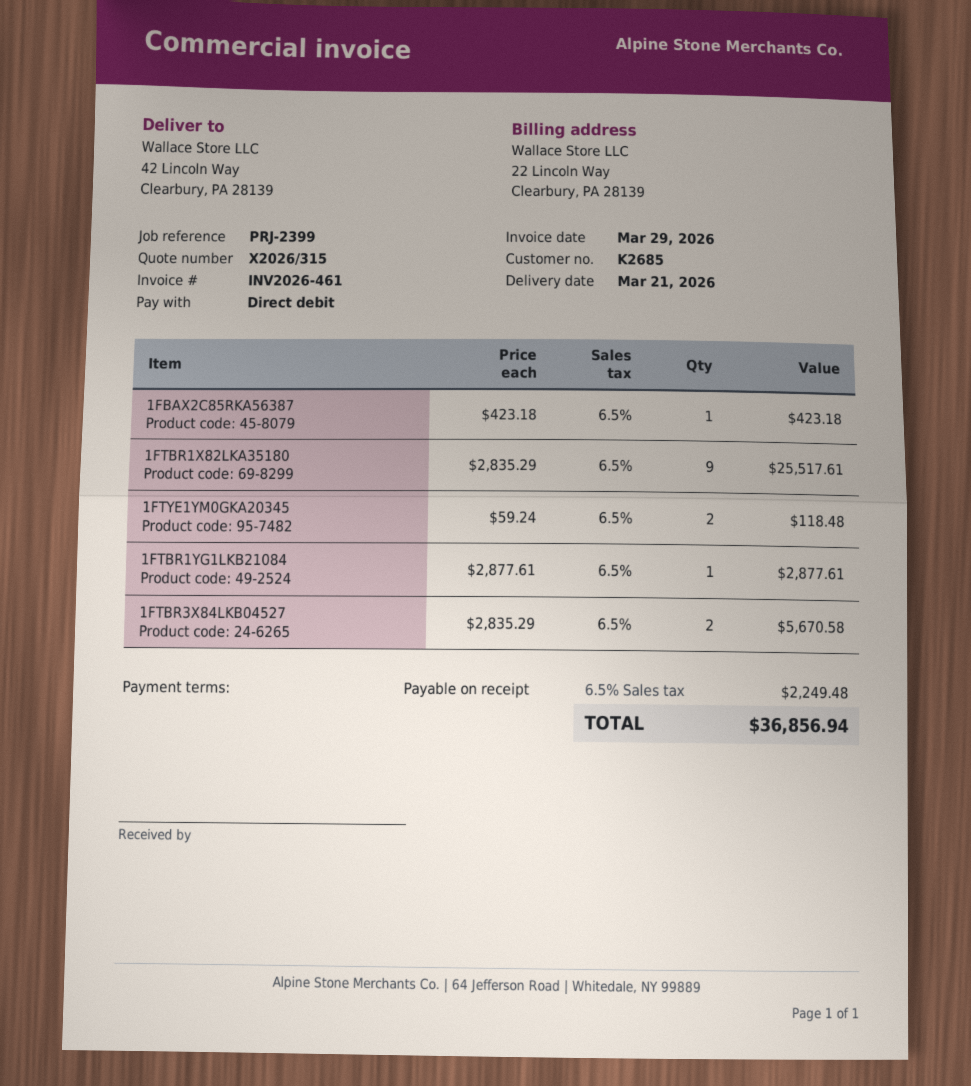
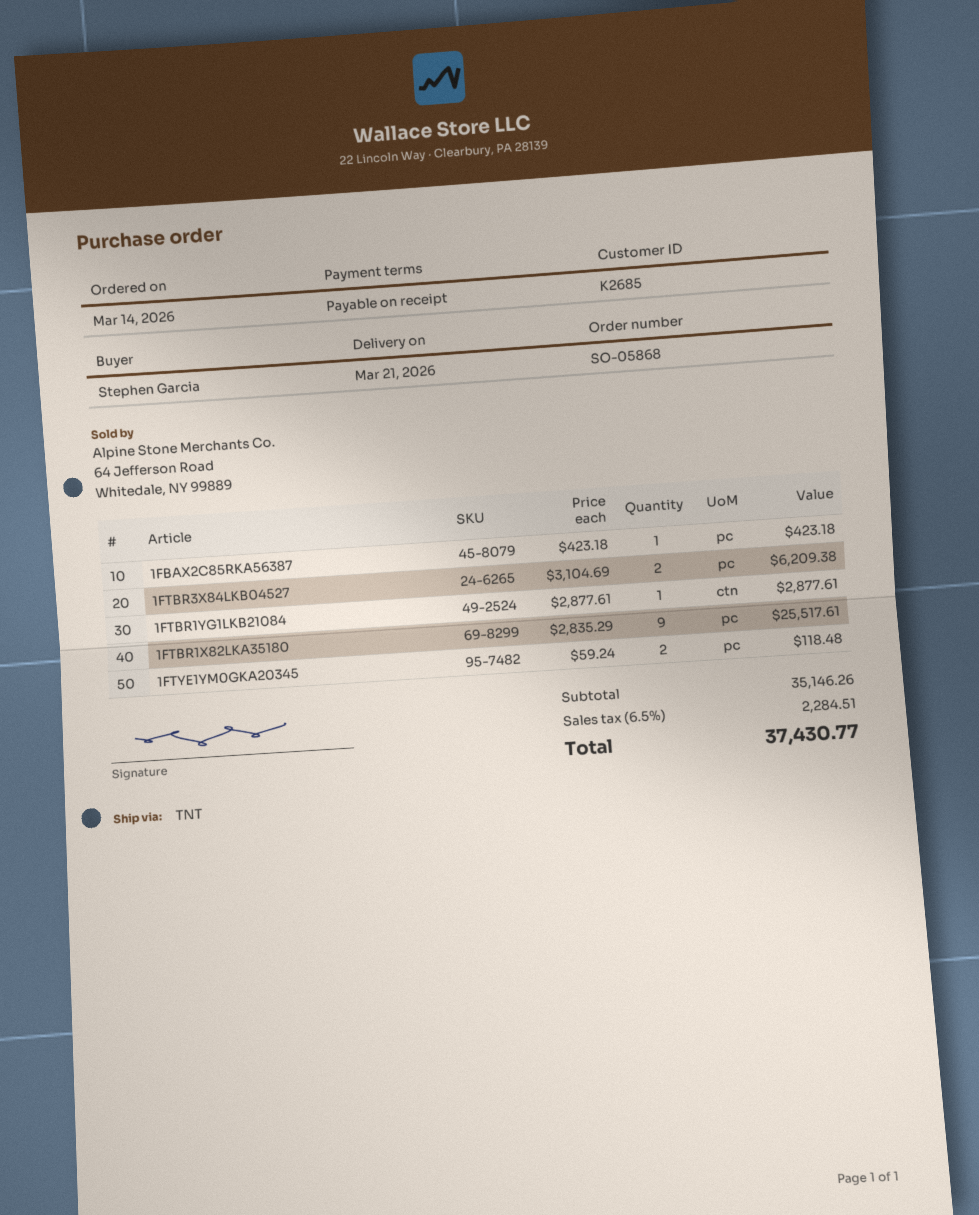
1FTBR3X84LKB04527: 2 x 2835.29 = 5670.58 -> 2 x 3104.69 = 6209.38
tax: 6.5% = 2249.48 -> 6.5% = 2284.51
total: 36856.94 -> 37430.77

